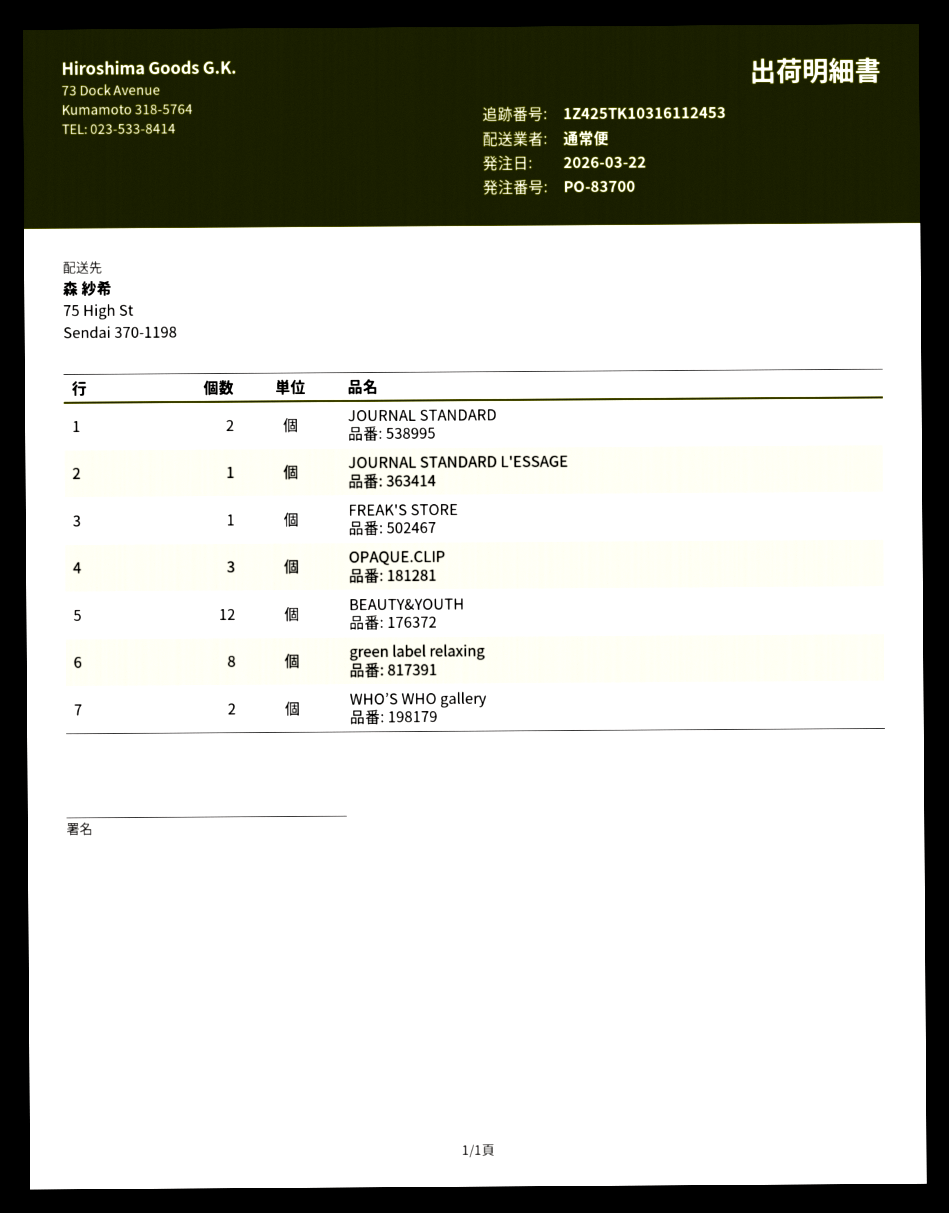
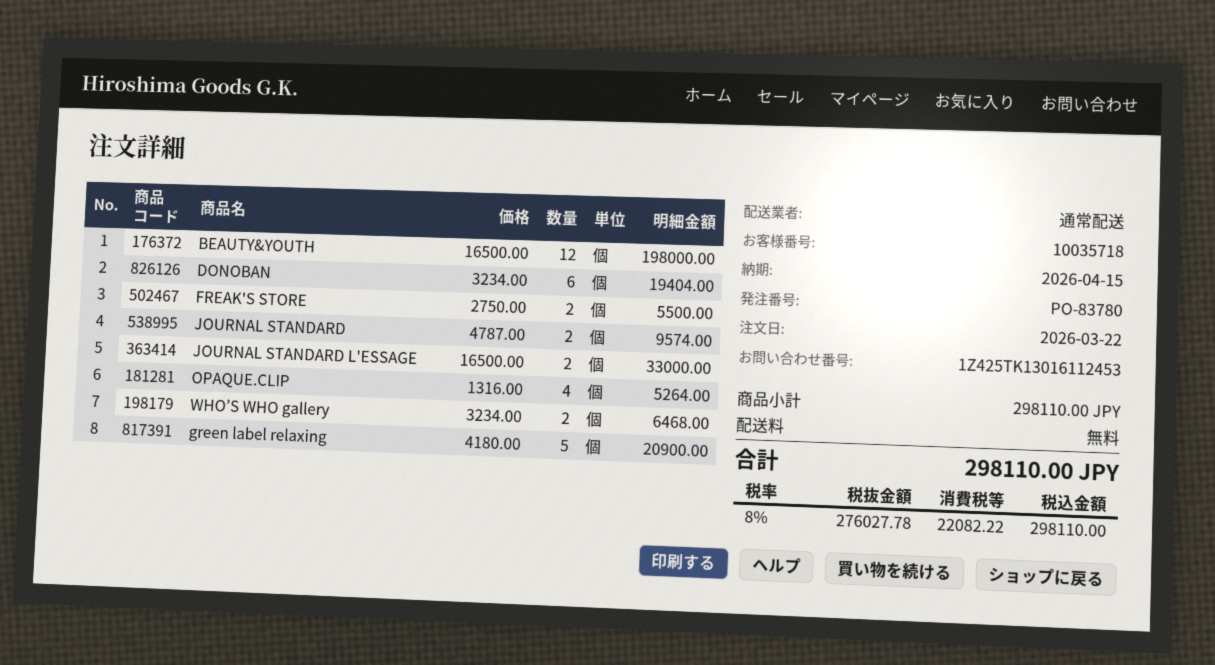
order number: PO-83700 -> PO-83780
tracking number: 1Z425TK10316112453 -> 1Z425TK13016112453
JOURNAL STANDARD L'ESSAGE: 1 -> 2
FREAK'S STORE: 1 -> 2
OPAQUE.CLIP: 3 -> 4
green label relaxing: 8 -> 5
DONOBAN: none -> 6

